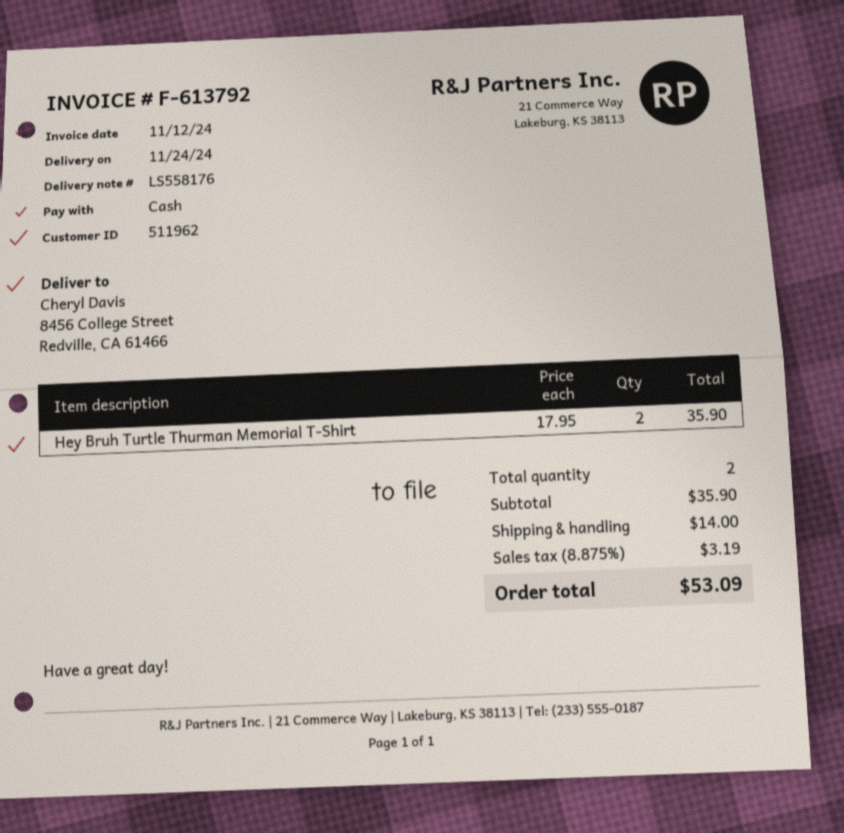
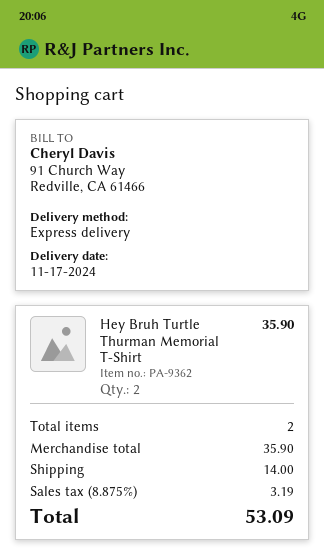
delivery date: 2024-11-24 -> 2024-11-17

